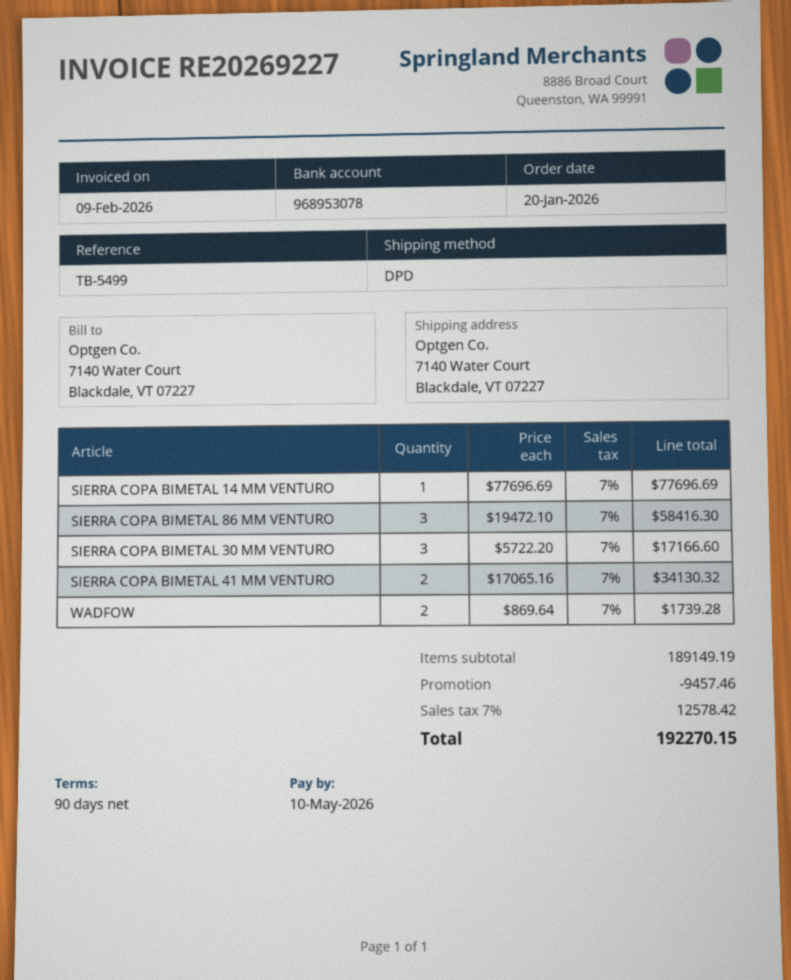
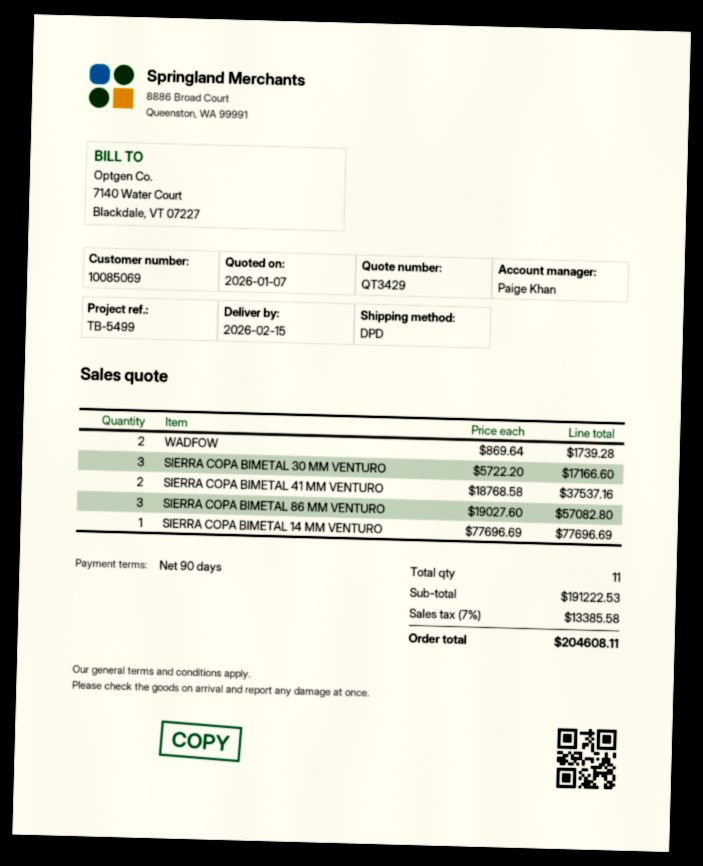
SIERRA COPA BIMETAL 86 MM VENTURO: 3 x 19472.10 = 58416.30 -> 3 x 19027.60 = 57082.80
SIERRA COPA BIMETAL 41 MM VENTURO: 2 x 17065.16 = 34130.32 -> 2 x 18768.58 = 37537.16
subtotal: 189149.19 -> 191222.53
discount: 9457.46 -> none
tax: 7% = 12578.42 -> 7% = 13385.58
total: 192270.15 -> 204608.11

